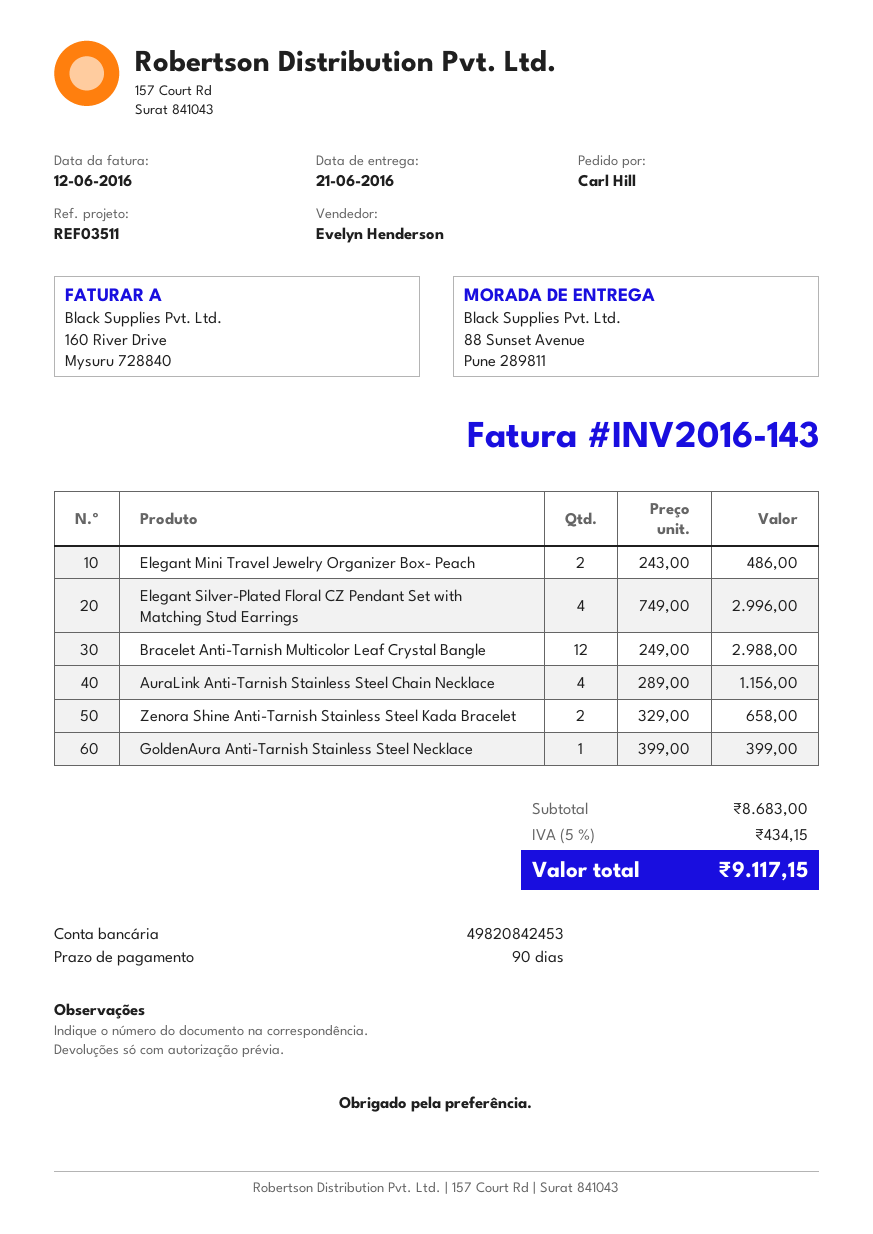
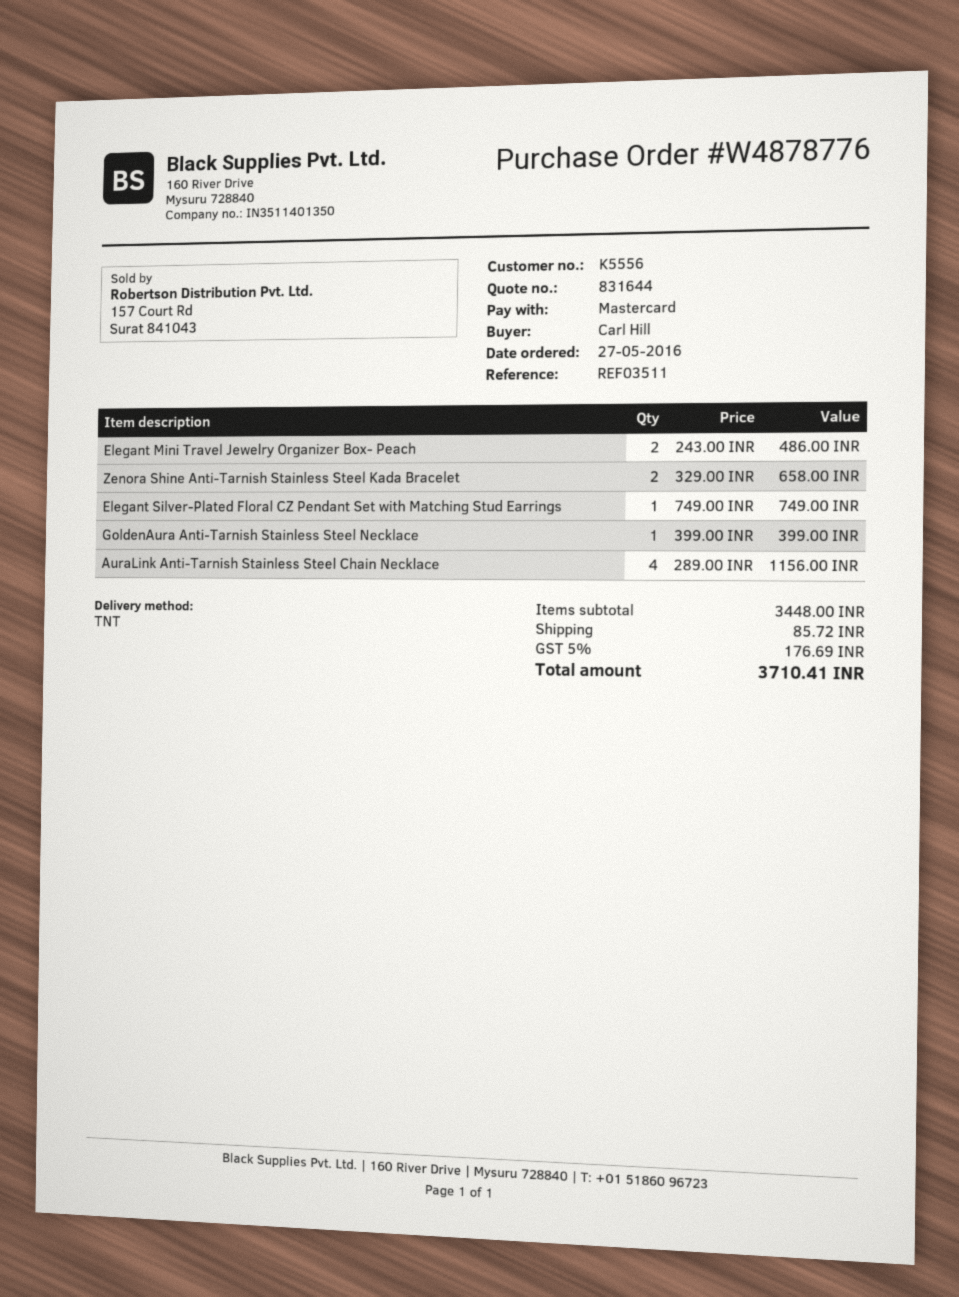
Elegant Silver-Plated Floral CZ Pendant Set with Matching Stud Earrings: 4 x 749.00 = 2996.00 -> 1 x 749.00 = 749.00
Bracelet Anti-Tarnish Multicolor Leaf Crystal Bangle: 12 x 249.00 = 2988.00 -> none
subtotal: 8683.00 -> 3448.00
shipping: none -> 85.72
tax: 5% = 434.15 -> 5% = 176.69
total: 9117.15 -> 3710.41

